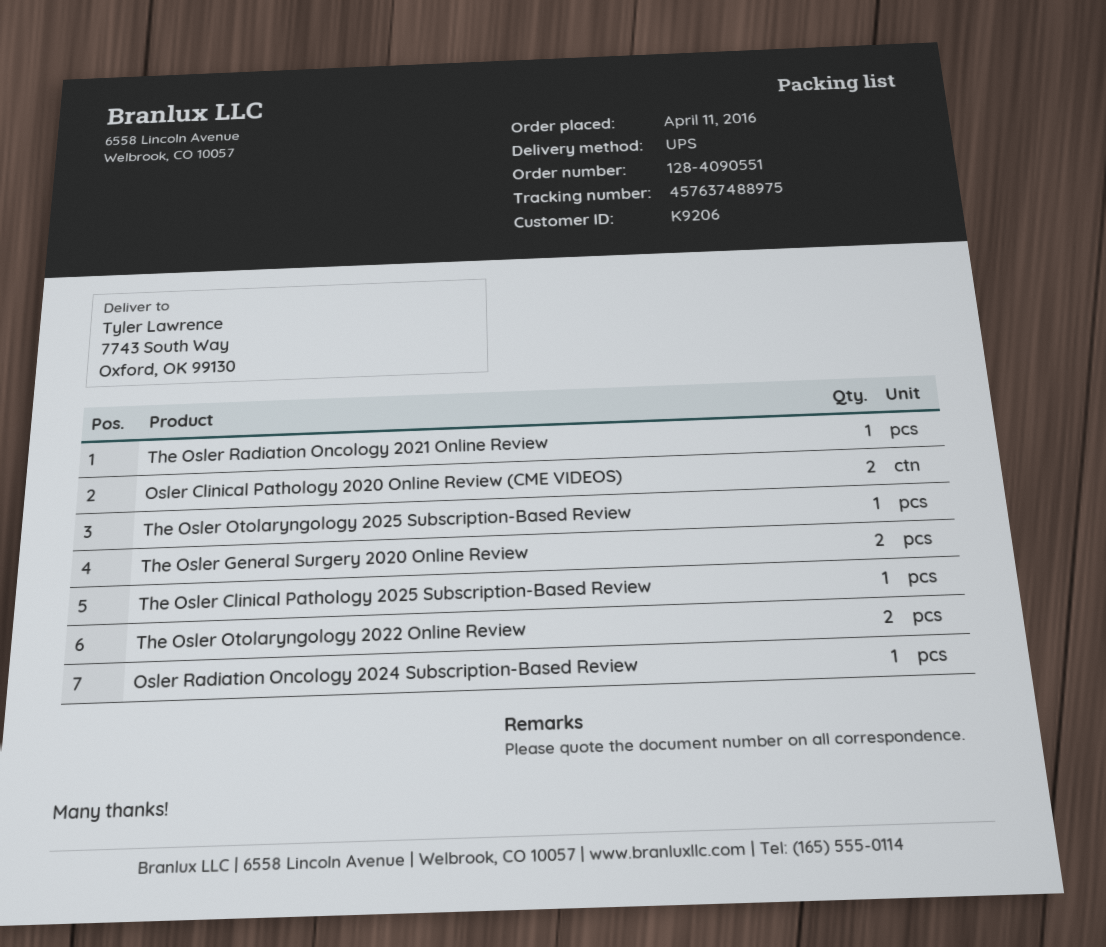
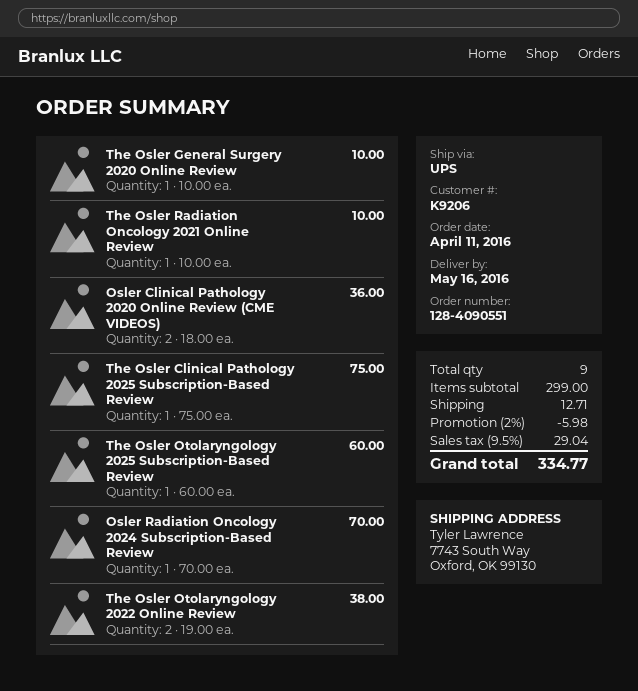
The Osler General Surgery 2020 Online Review: 2 -> 1

